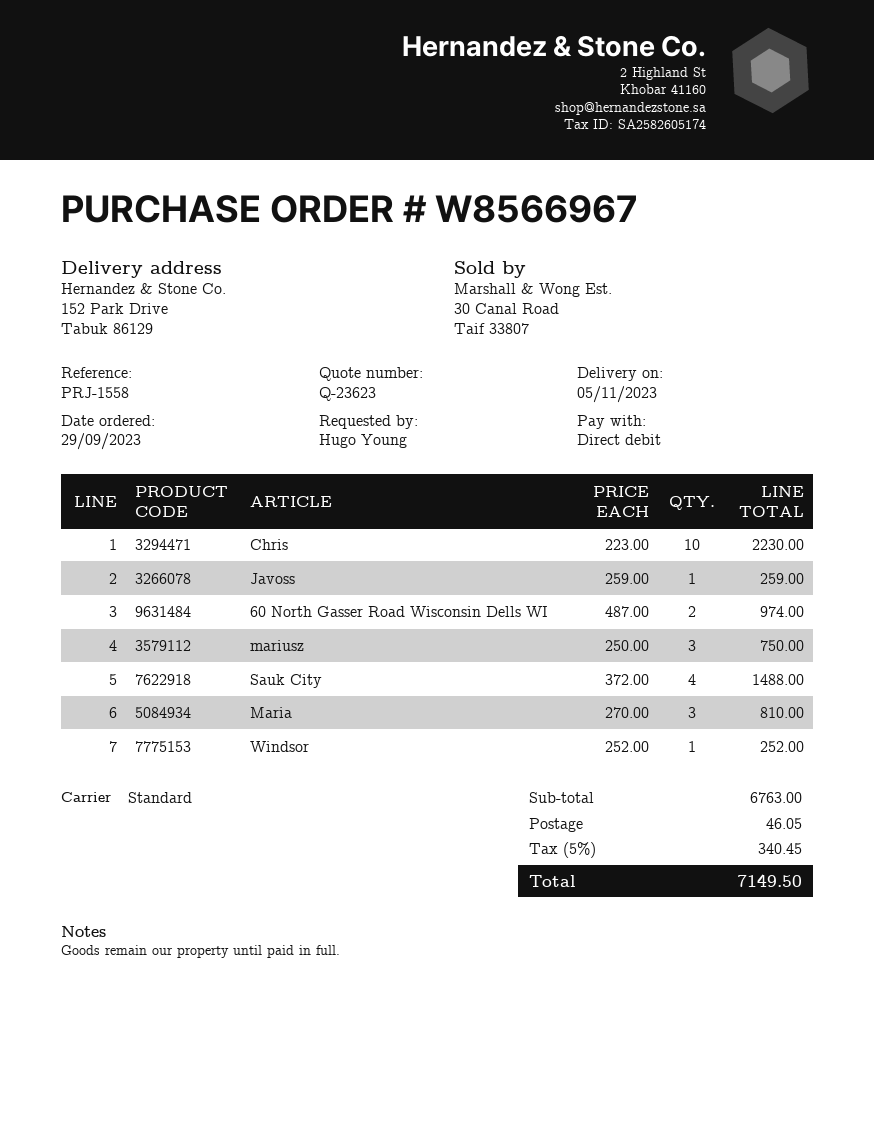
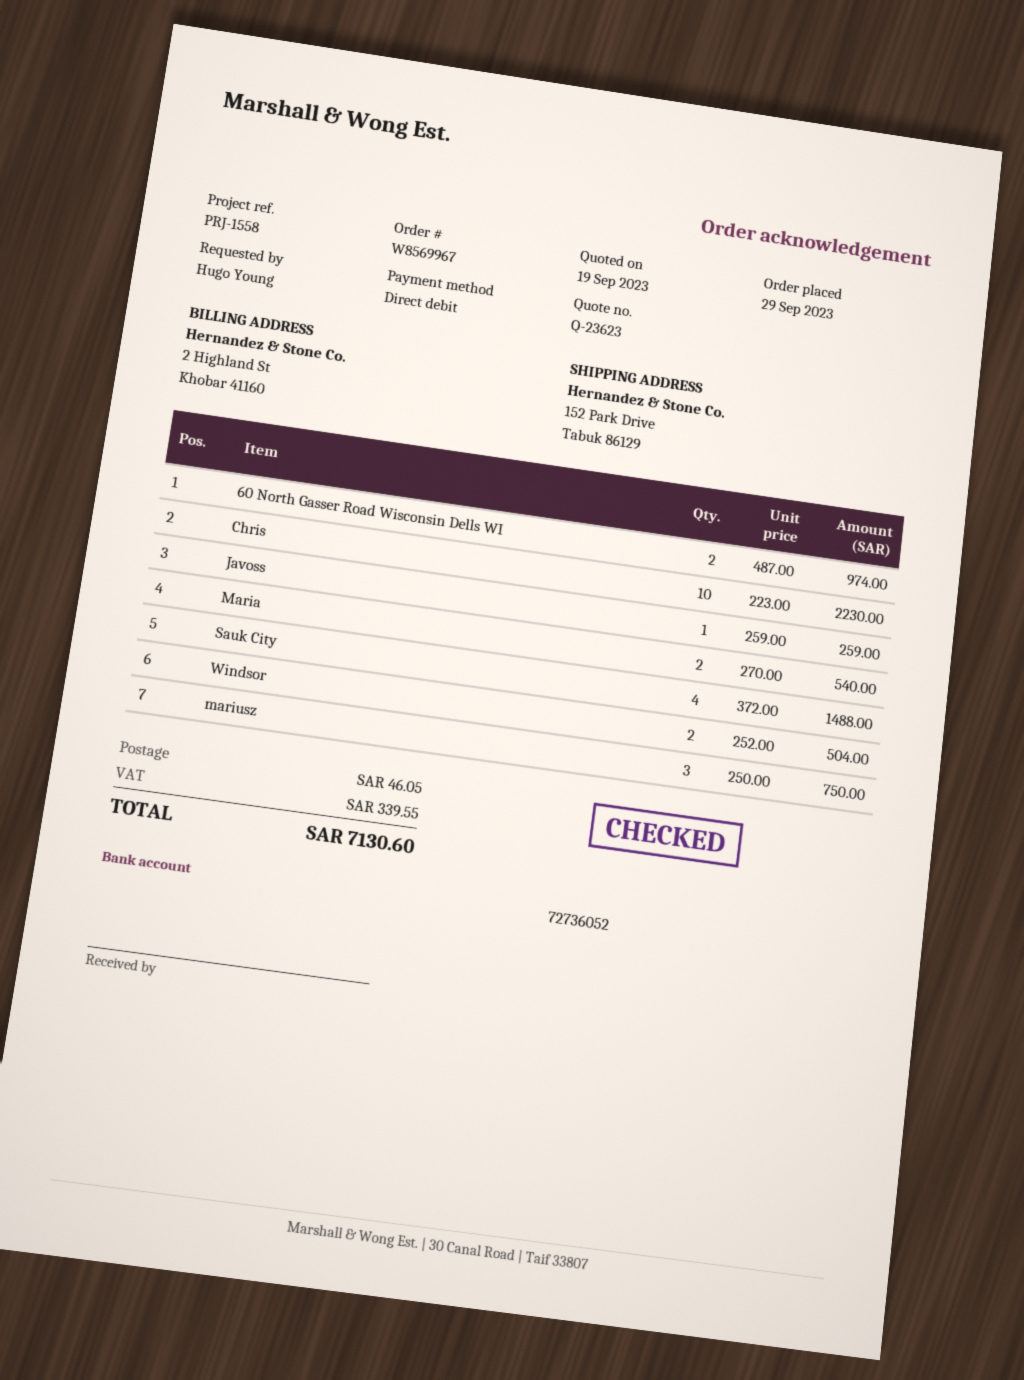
order number: W8566967 -> W8569967
Maria: 3 x 270.00 = 810.00 -> 2 x 270.00 = 540.00
Windsor: 1 x 252.00 = 252.00 -> 2 x 252.00 = 504.00
tax: 340.45 -> 339.55
total: 7149.50 -> 7130.60

